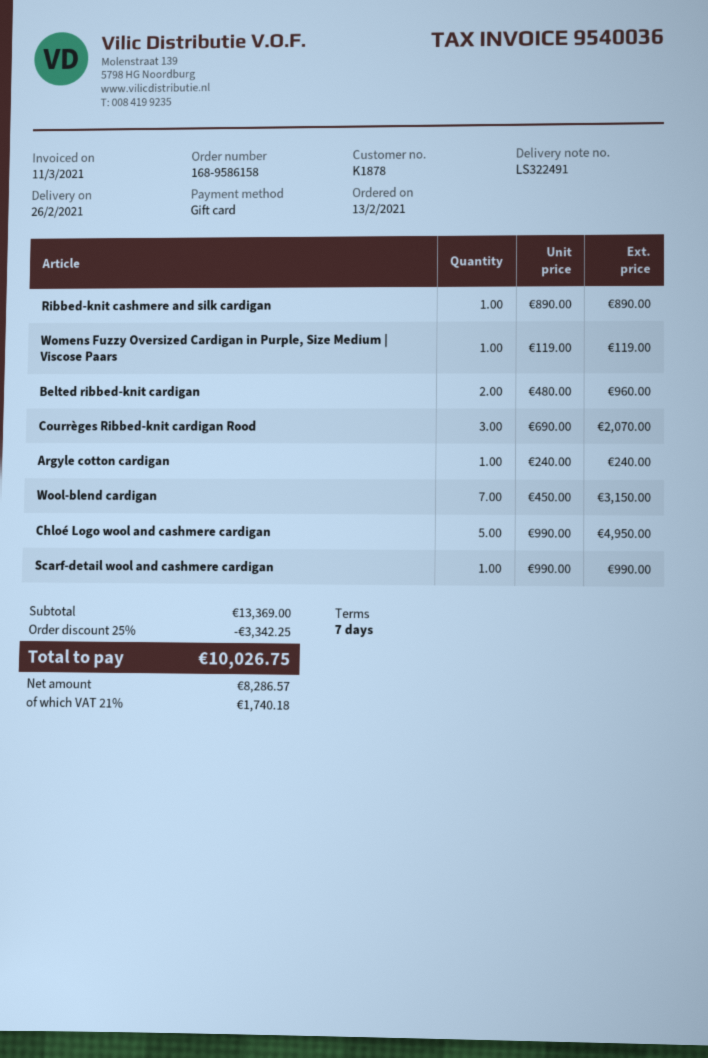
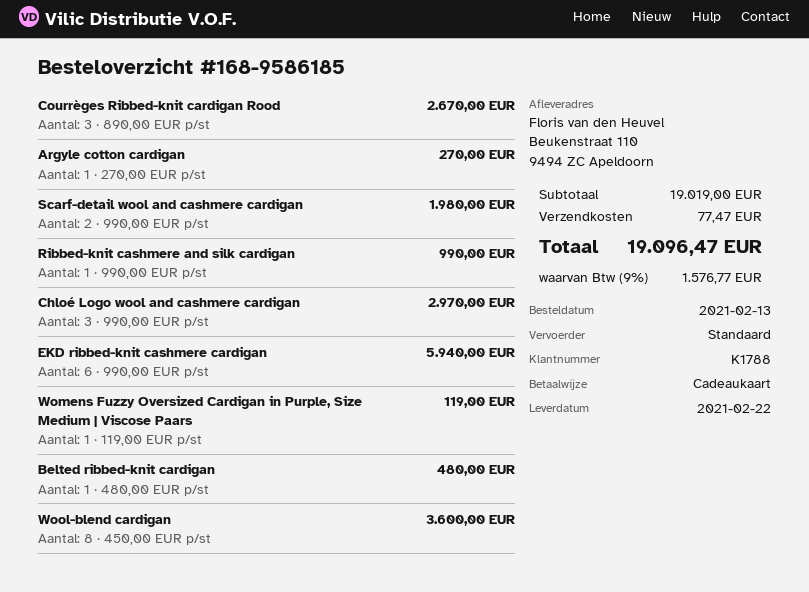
order number: 168-9586158 -> 168-9586185
delivery date: 2021-02-26 -> 2021-02-22
customer number: K1878 -> K1788
Ribbed-knit cashmere and silk cardigan: 1 x 890.00 = 890.00 -> 1 x 990.00 = 990.00
Belted ribbed-knit cardigan: 2 x 480.00 = 960.00 -> 1 x 480.00 = 480.00
Courrèges Ribbed-knit cardigan Rood: 3 x 690.00 = 2070.00 -> 3 x 890.00 = 2670.00
Argyle cotton cardigan: 1 x 240.00 = 240.00 -> 1 x 270.00 = 270.00
Wool-blend cardigan: 7 x 450.00 = 3150.00 -> 8 x 450.00 = 3600.00
Chloé Logo wool and cashmere cardigan: 5 x 990.00 = 4950.00 -> 3 x 990.00 = 2970.00
Scarf-detail wool and cashmere cardigan: 1 x 990.00 = 990.00 -> 2 x 990.00 = 1980.00
EKD ribbed-knit cashmere cardigan: none -> 6 x 990.00 = 5940.00
subtotal: 13369.00 -> 19019.00
discount: 25% = 3342.25 -> none
shipping: none -> 77.47
tax: 21% = 1740.18 -> 9% = 1576.77
total: 10026.75 -> 19096.47

